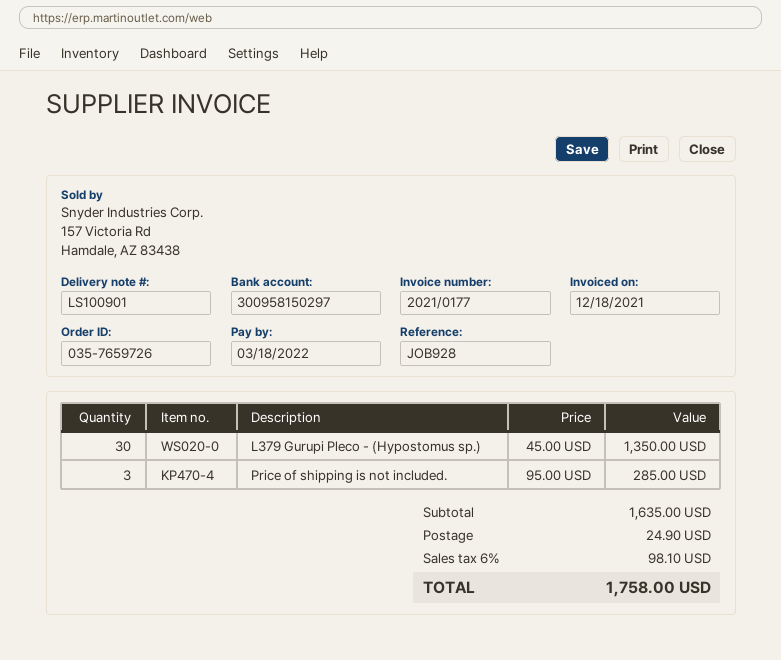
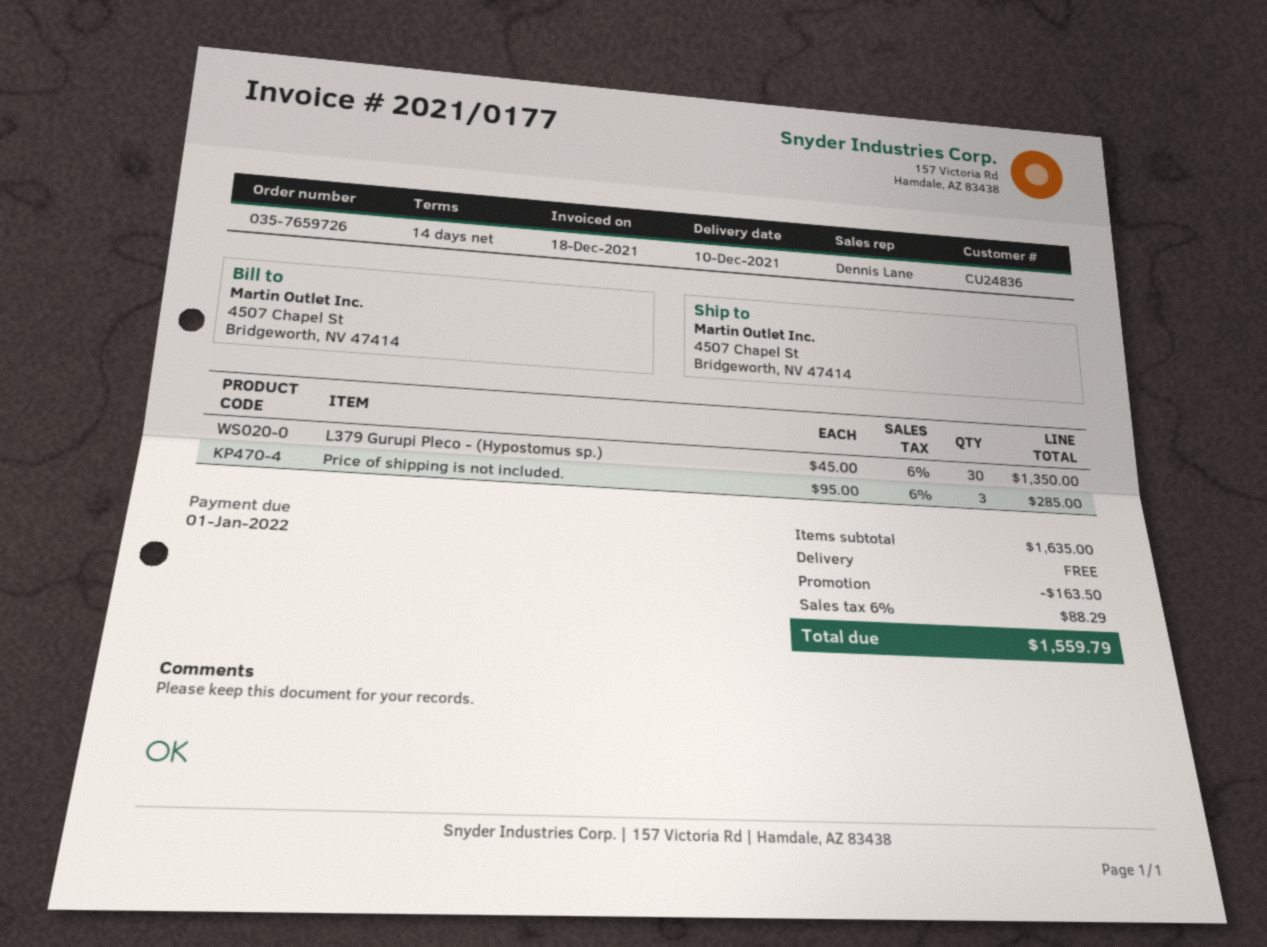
due date: 2022-03-18 -> 2022-01-01
discount: none -> 163.50
shipping: 24.90 -> 0.00
tax: 6% = 98.10 -> 6% = 88.29
total: 1758.00 -> 1559.79

